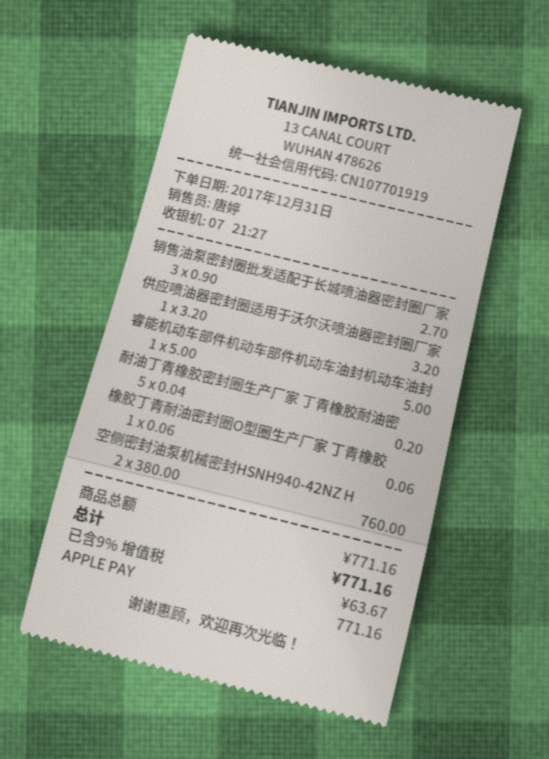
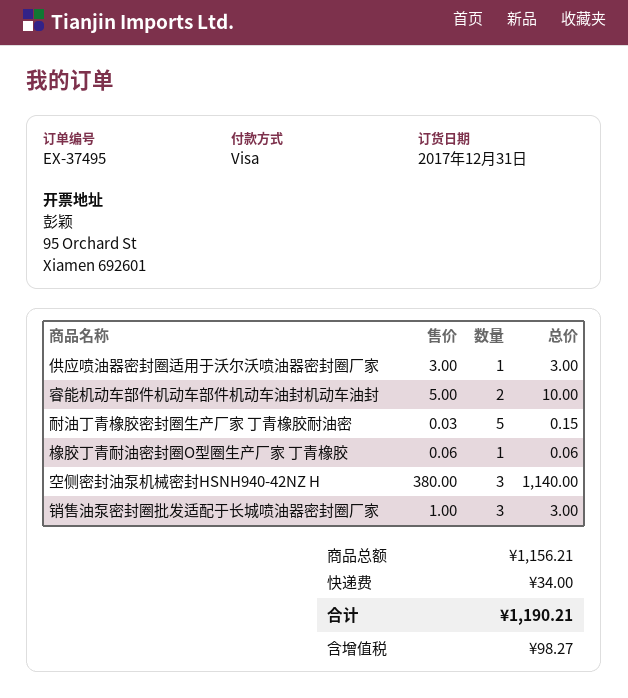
payment method: Apple Pay -> Visa
销售油泵密封圈批发适配于长城喷油器密封圈厂家: 3 x 0.90 = 2.70 -> 3 x 1.00 = 3.00
供应喷油器密封圈适用于沃尔沃喷油器密封圈厂家: 1 x 3.20 = 3.20 -> 1 x 3.00 = 3.00
睿能机动车部件机动车部件机动车油封机动车油封: 1 x 5.00 = 5.00 -> 2 x 5.00 = 10.00
耐油丁青橡胶密封圈生产厂家 丁青橡胶耐油密: 5 x 0.04 = 0.20 -> 5 x 0.03 = 0.15
空侧密封油泵机械密封HSNH940-42NZ H: 2 x 380.00 = 760.00 -> 3 x 380.00 = 1140.00
subtotal: 771.16 -> 1156.21
shipping: none -> 34.00
tax: 63.67 -> 98.27
total: 771.16 -> 1190.21

